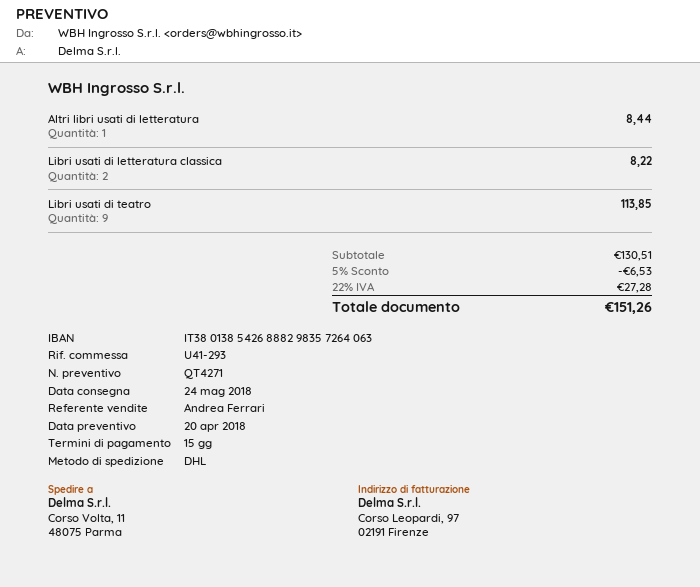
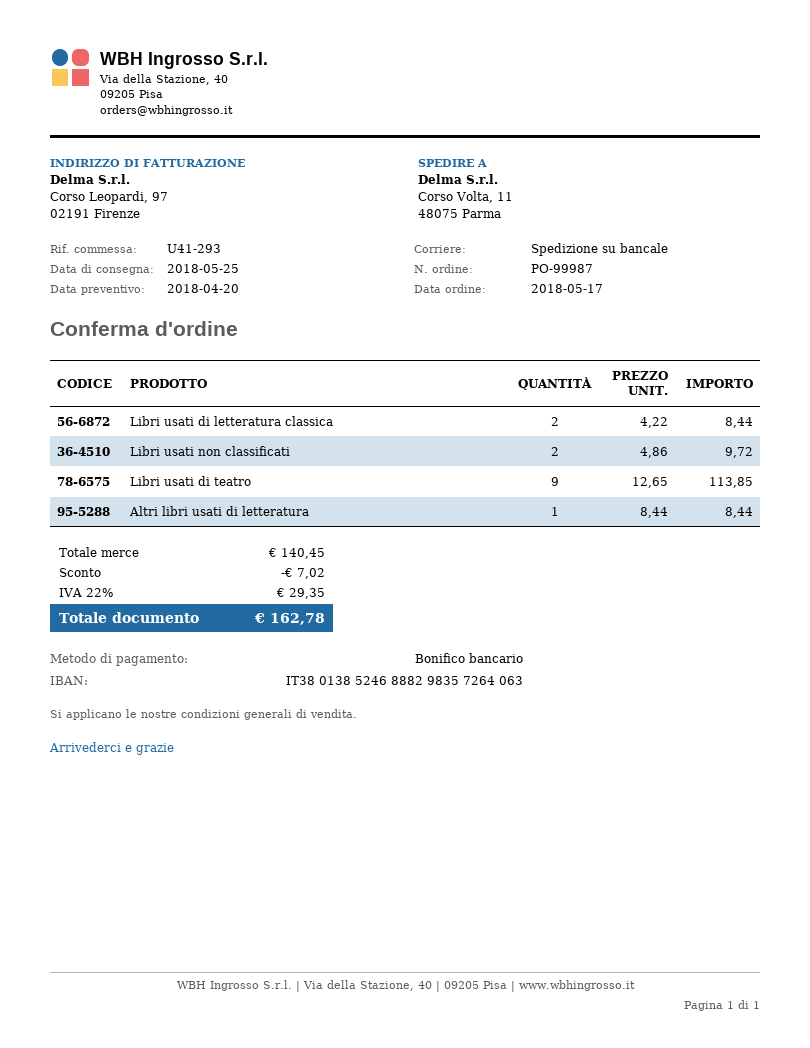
delivery date: 2018-05-24 -> 2018-05-25
bank account: IT3801385426888298357264063 -> IT3801385246888298357264063
shipping method: DHL -> pallet freight
Libri usati di letteratura classica: 2 for 8.22 -> 2 for 8.44
Libri usati non classificati: none -> 2 for 9.72
subtotal: 130.51 -> 140.45
discount: 6.53 -> 7.02
tax: 22% = 27.28 -> 22% = 29.35
total: 151.26 -> 162.78

